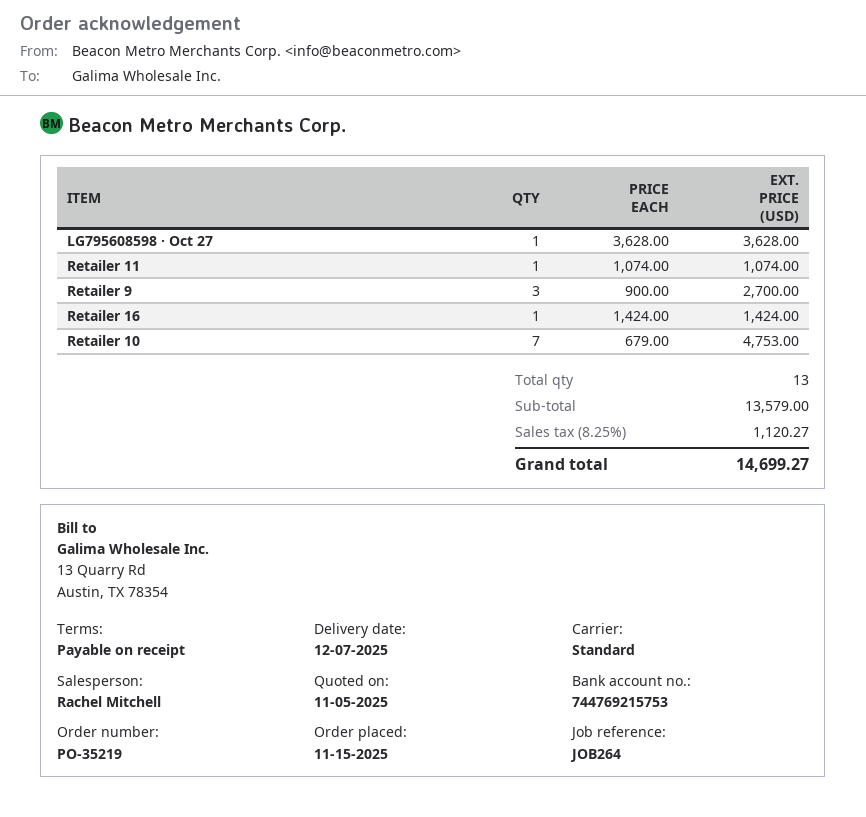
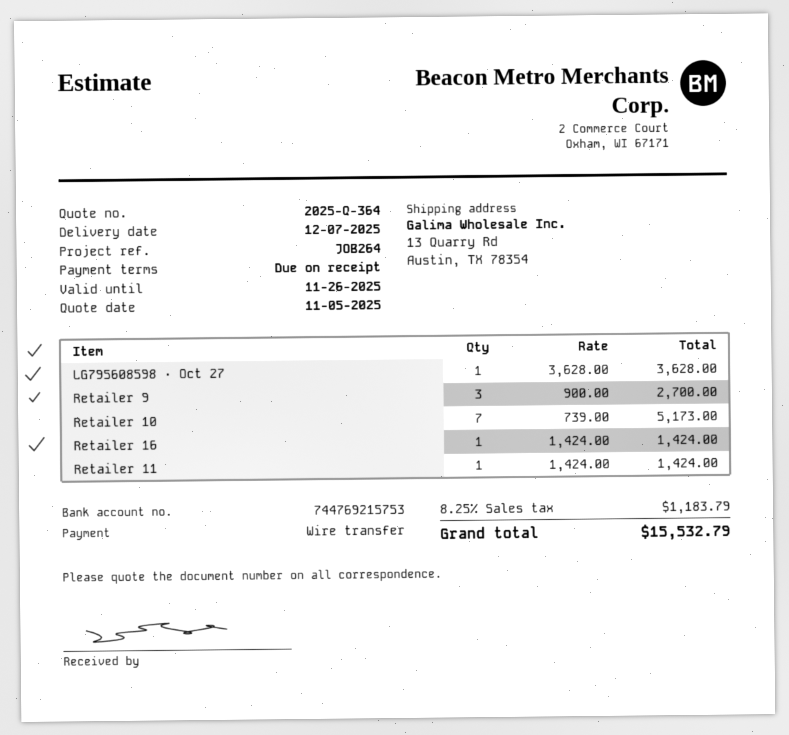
Retailer 11: 1 x 1074.00 = 1074.00 -> 1 x 1424.00 = 1424.00
Retailer 10: 7 x 679.00 = 4753.00 -> 7 x 739.00 = 5173.00
tax: 8.25% = 1120.27 -> 8.25% = 1183.79
total: 14699.27 -> 15532.79

